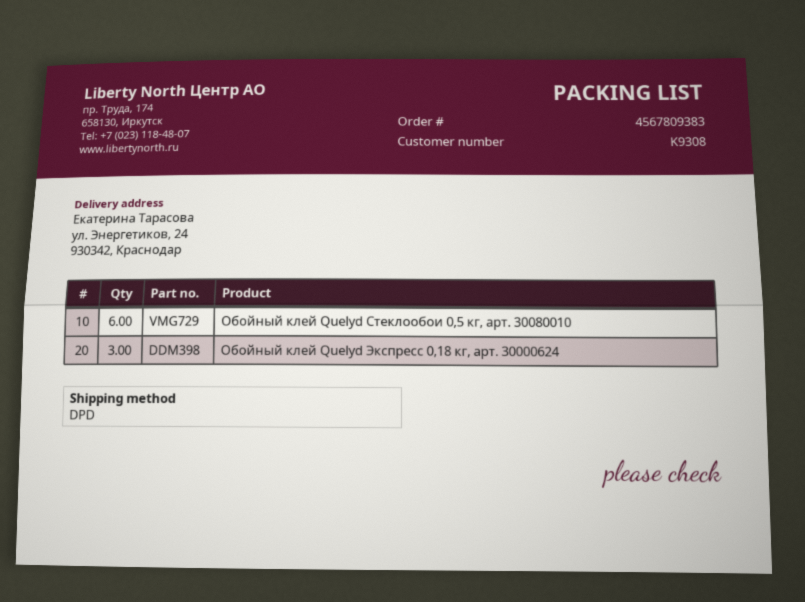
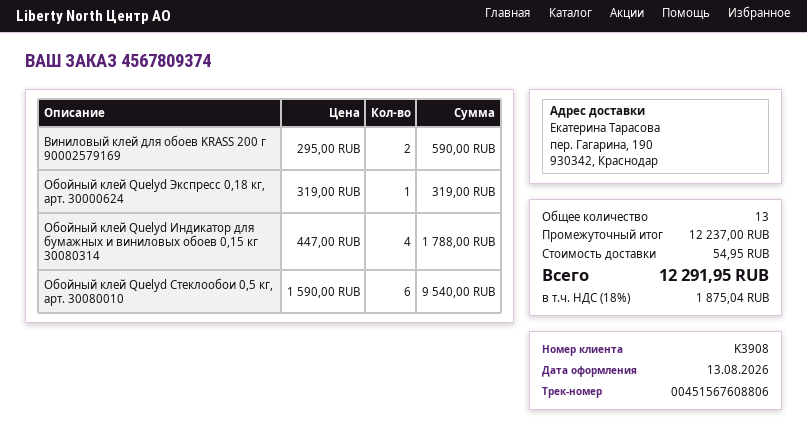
order number: 4567809383 -> 4567809374
customer number: K9308 -> K3908
ship to: ул. Энергетиков, 24, 930342, Краснодар -> пер. Гагарина, 190, 930342, Краснодар
Обойный клей Quelyd Экспресс 0,18 кг, арт. 30000624: 3 -> 1
Виниловый клей для обоев KRASS 200 г 90002579169: none -> 2
Обойный клей Quelyd Индикатор для бумажных и виниловых обоев 0,15 кг 30080314: none -> 4

